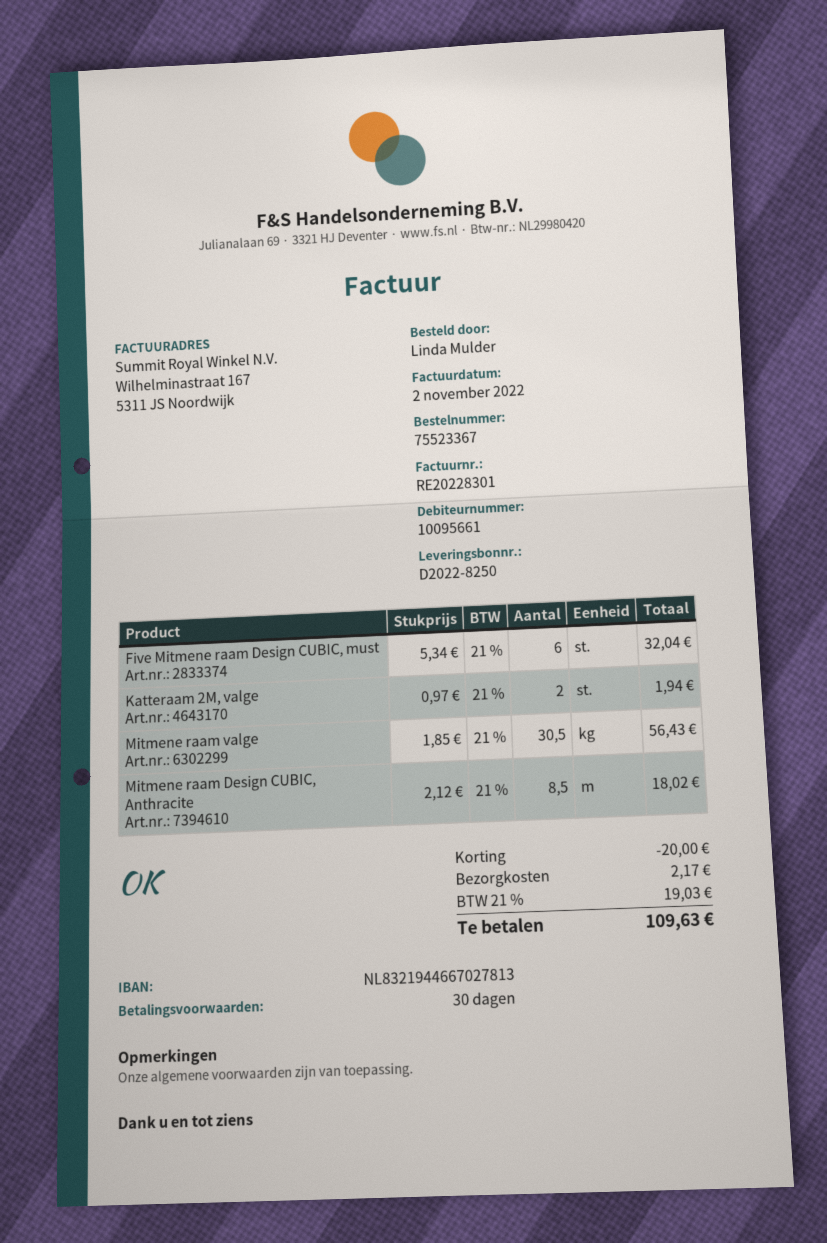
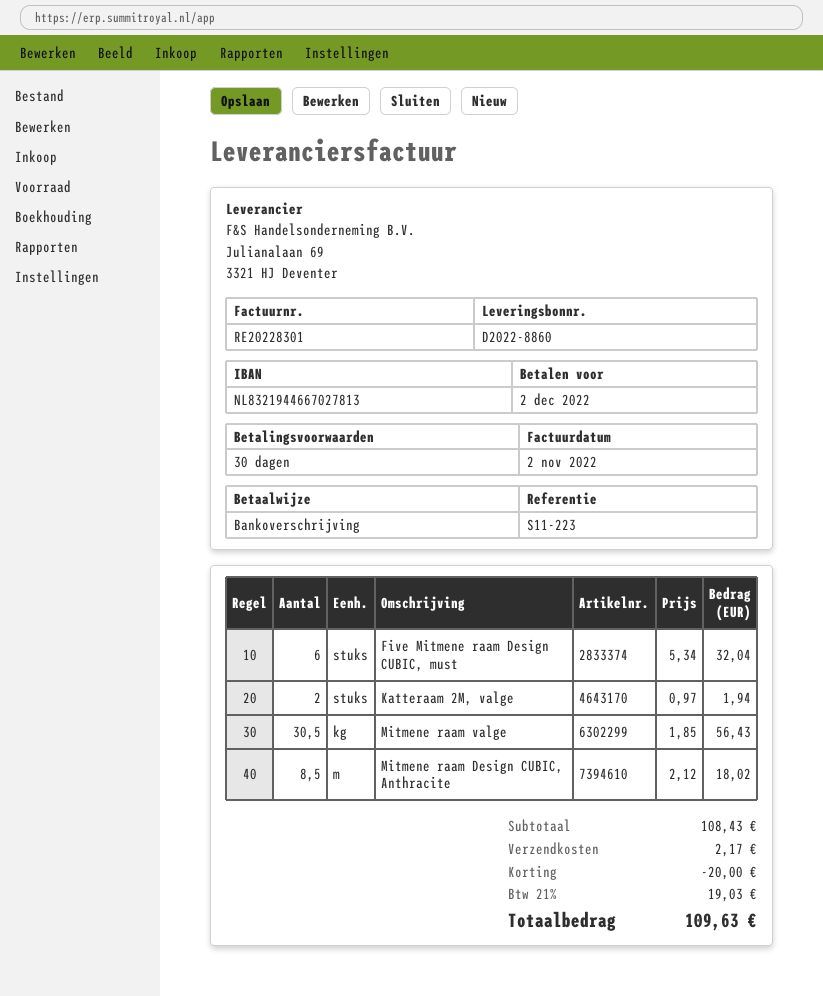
delivery note number: D2022-8250 -> D2022-8860

